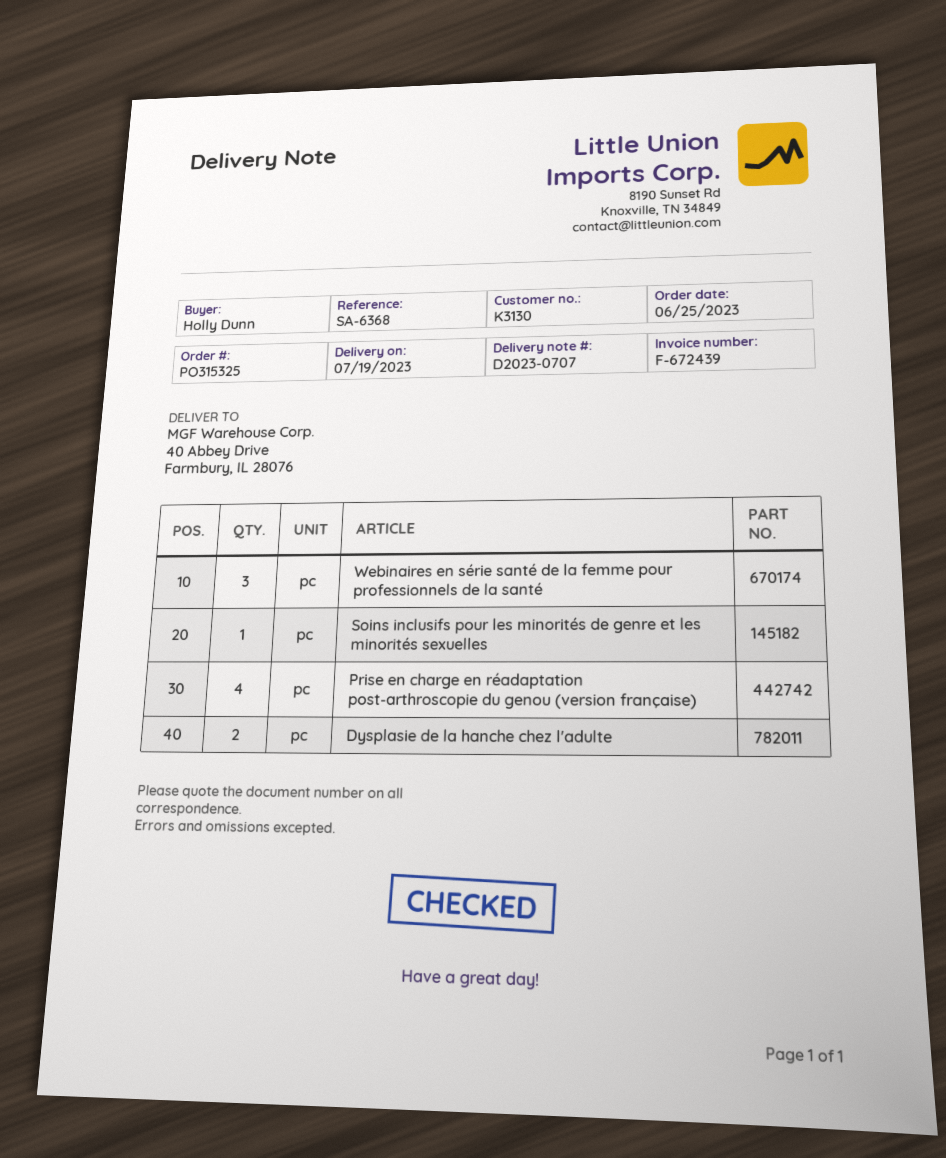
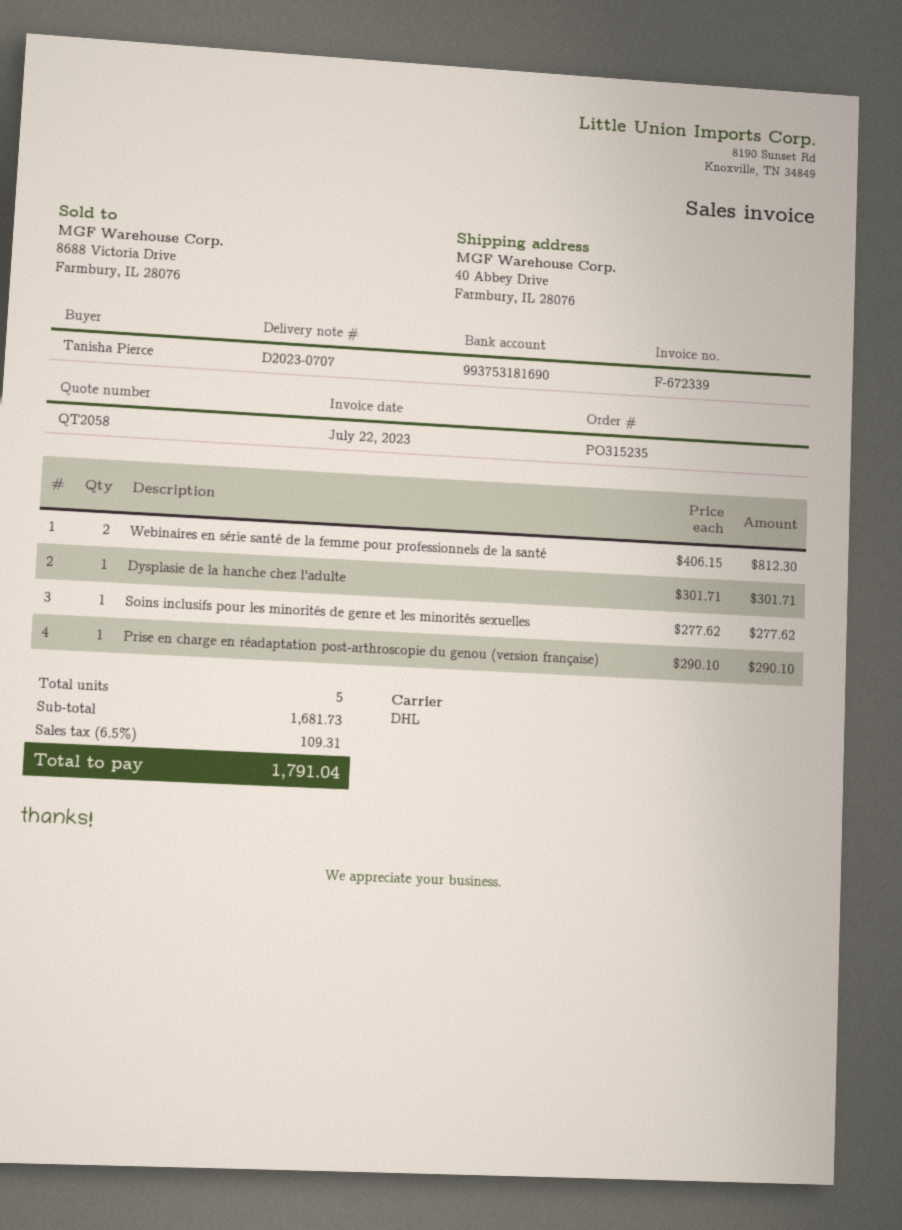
order number: PO315325 -> PO315235
invoice number: F-672439 -> F-672339
ordered by: Holly Dunn -> Tanisha Pierce
Webinaires en série santé de la femme pour professionnels de la santé: 3 -> 2
Prise en charge en réadaptation post-arthroscopie du genou (version française): 4 -> 1
Dysplasie de la hanche chez l'adulte: 2 -> 1

